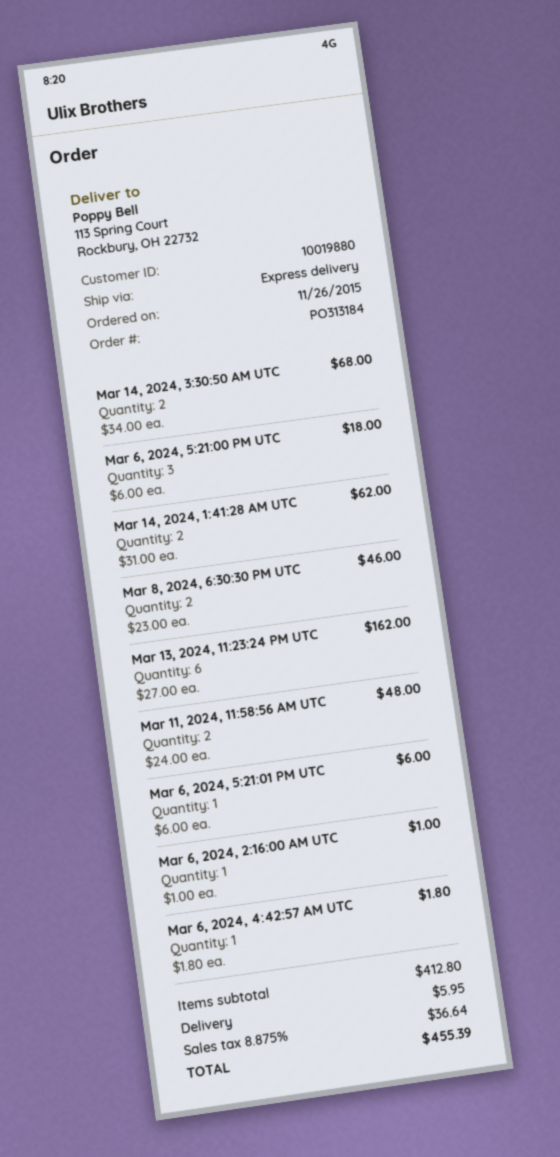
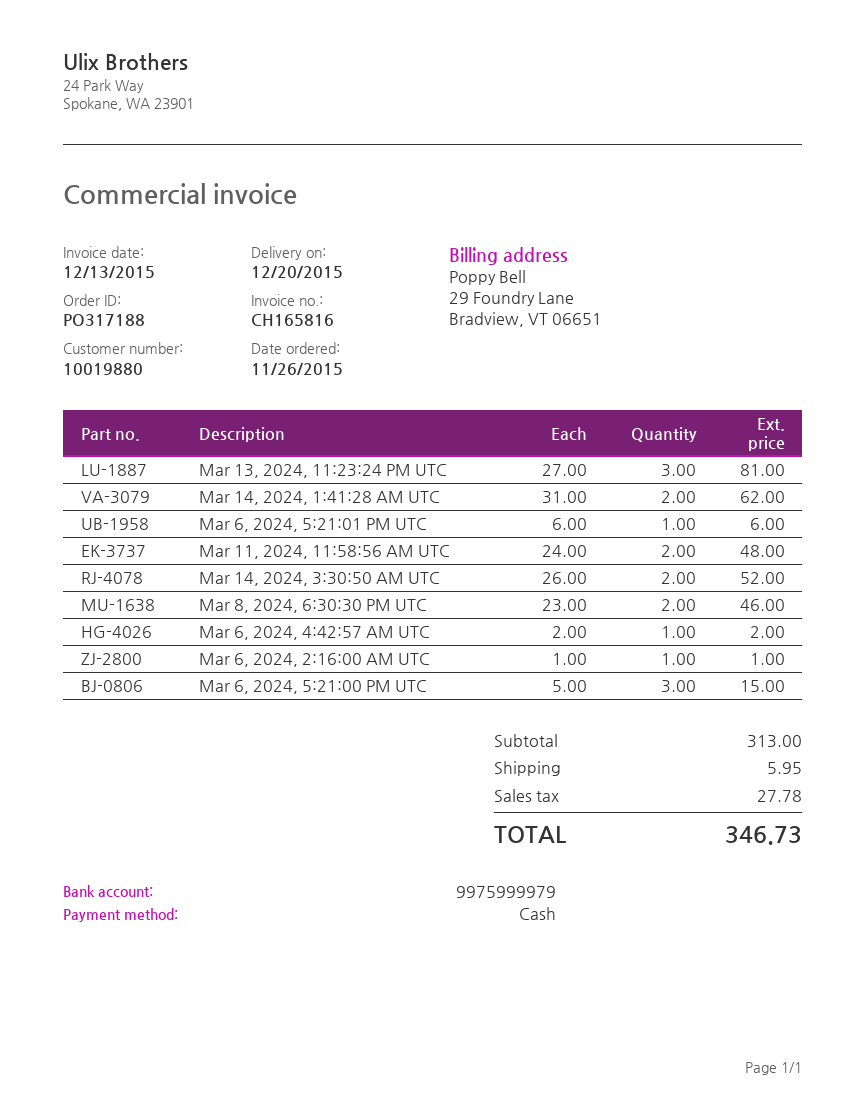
order number: PO313184 -> PO317188
Mar 14, 2024, 3:30:50 AM UTC: 2 x 34.00 = 68.00 -> 2 x 26.00 = 52.00
Mar 6, 2024, 5:21:00 PM UTC: 3 x 6.00 = 18.00 -> 3 x 5.00 = 15.00
Mar 13, 2024, 11:23:24 PM UTC: 6 x 27.00 = 162.00 -> 3 x 27.00 = 81.00
Mar 6, 2024, 4:42:57 AM UTC: 1 x 1.80 = 1.80 -> 1 x 2.00 = 2.00
subtotal: 412.80 -> 313.00
tax: 36.64 -> 27.78
total: 455.39 -> 346.73

